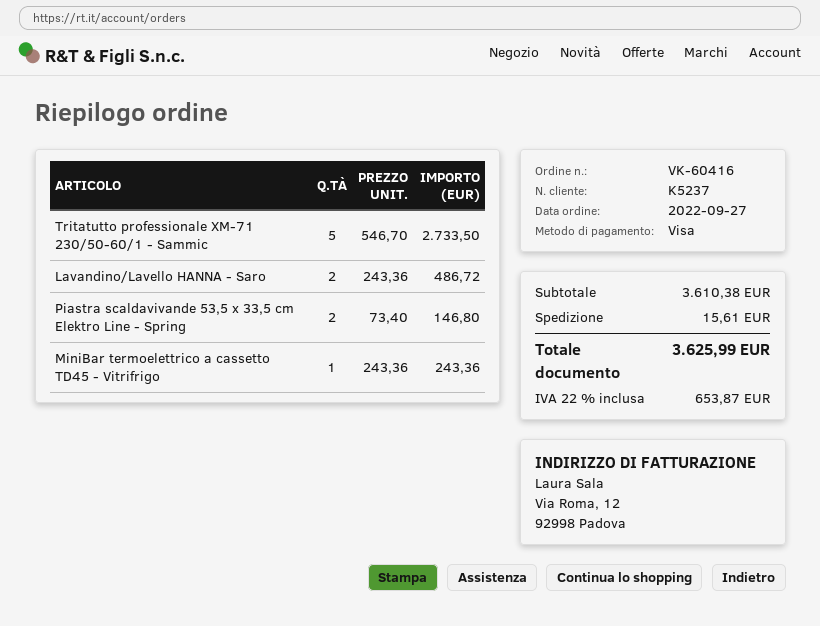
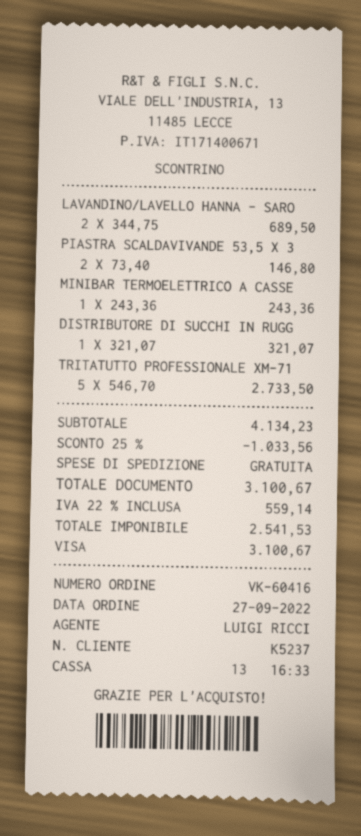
Lavandino/Lavello HANNA - Saro: 2 x 243.36 = 486.72 -> 2 x 344.75 = 689.50
DISTRIBUTORE DI SUCCHI IN RUGG: none -> 1 x 321.07 = 321.07
subtotal: 3610.38 -> 4134.23
discount: none -> 25% = 1033.56
shipping: 15.61 -> 0.00
tax: 22% = 653.87 -> 22% = 559.14
total: 3625.99 -> 3100.67

